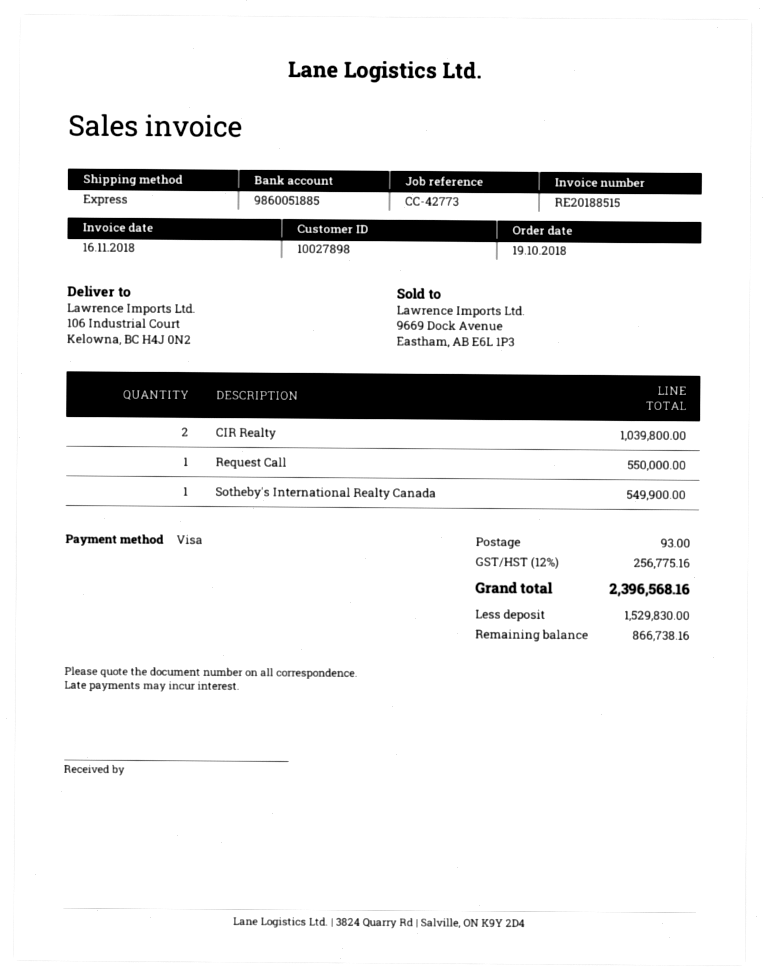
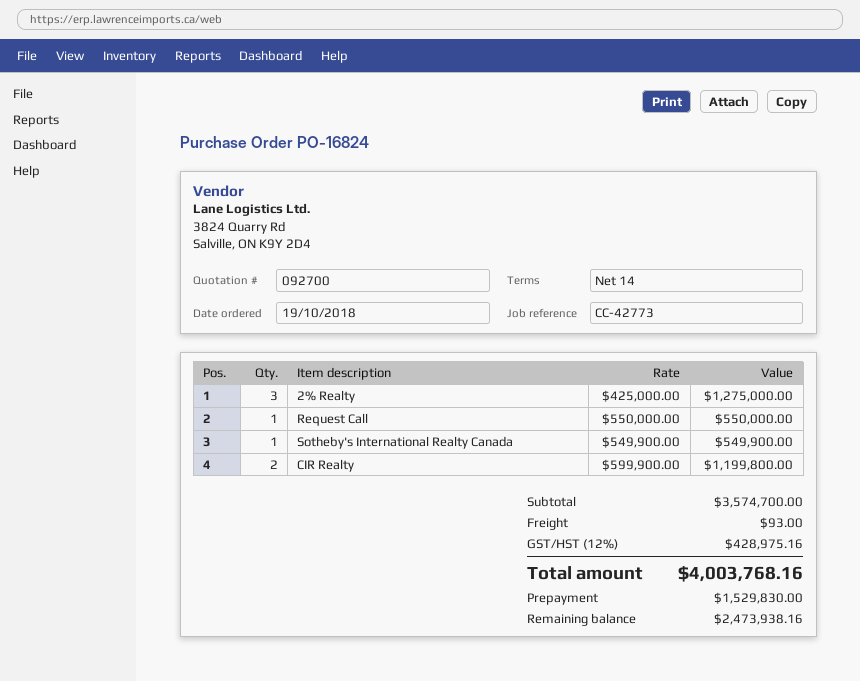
CIR Realty: 2 for 1039800.00 -> 2 for 1199800.00
2% Realty: none -> 3 for 1275000.00
tax: 12% = 256775.16 -> 12% = 428975.16
total: 2396568.16 -> 4003768.16
balance: 866738.16 -> 2473938.16

